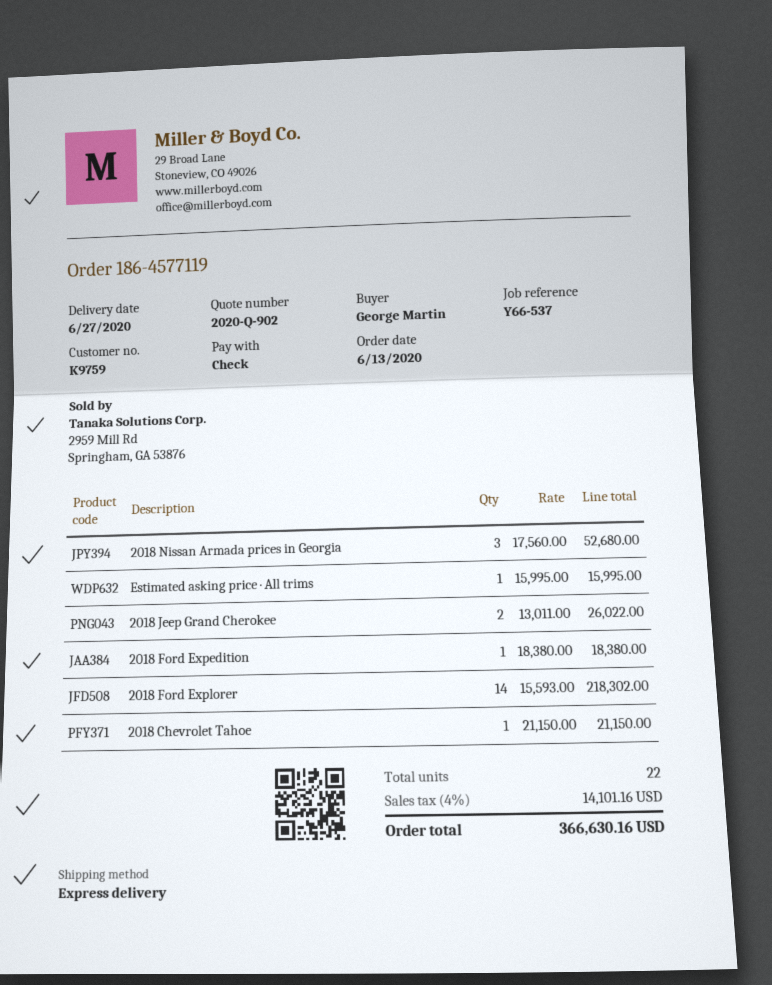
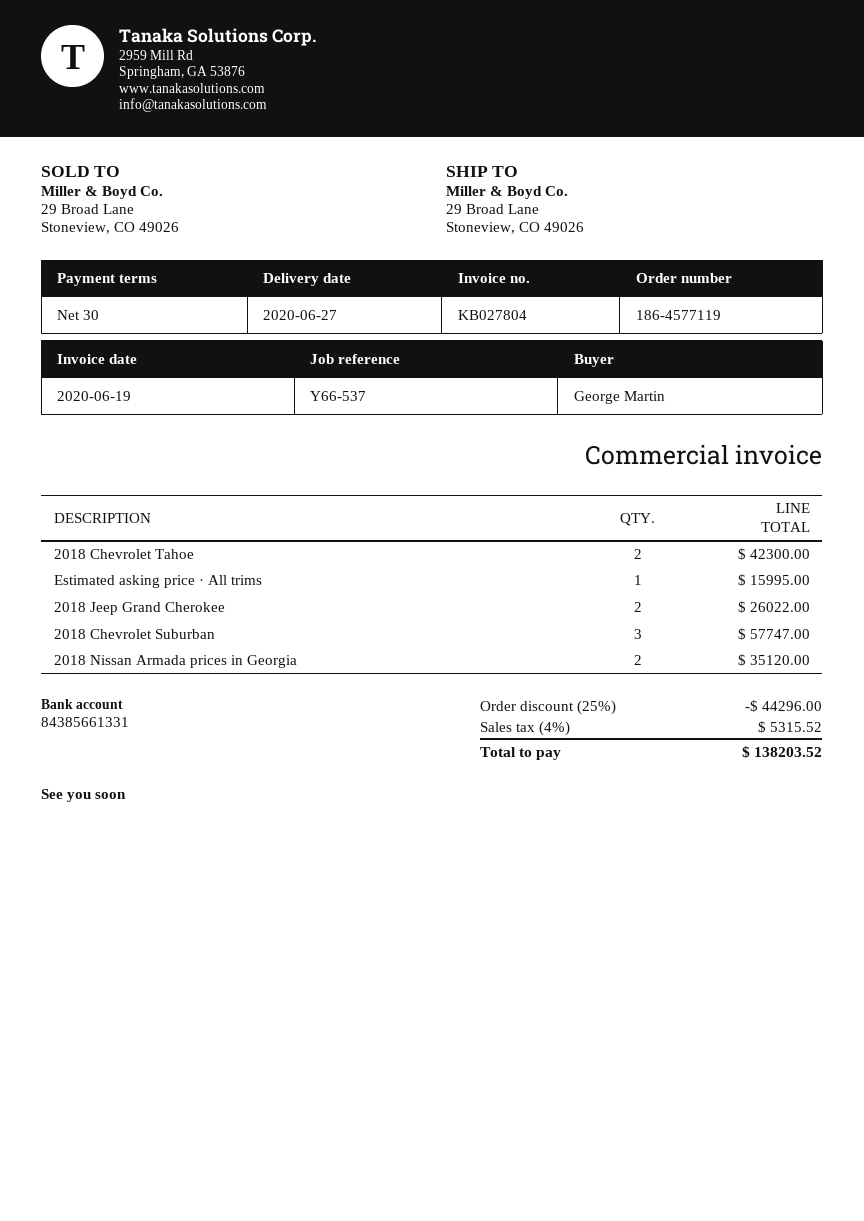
2018 Nissan Armada prices in Georgia: 3 for 52680.00 -> 2 for 35120.00
2018 Ford Expedition: 1 for 18380.00 -> none
2018 Ford Explorer: 14 for 218302.00 -> none
2018 Chevrolet Tahoe: 1 for 21150.00 -> 2 for 42300.00
2018 Chevrolet Suburban: none -> 3 for 57747.00
discount: none -> 25% = 44296.00
tax: 4% = 14101.16 -> 4% = 5315.52
total: 366630.16 -> 138203.52

